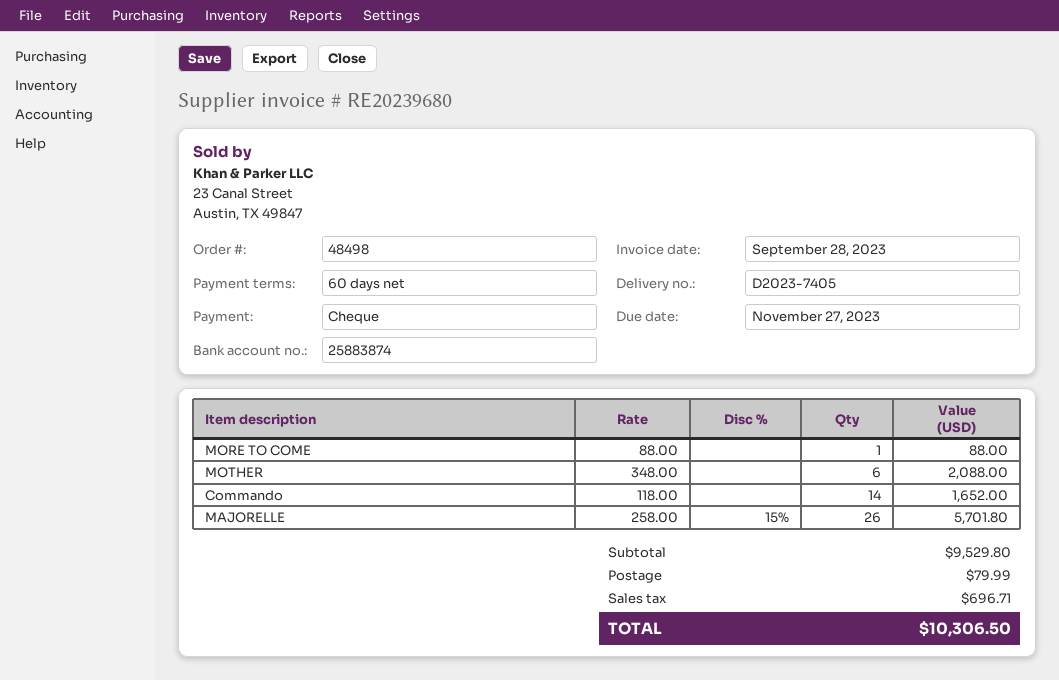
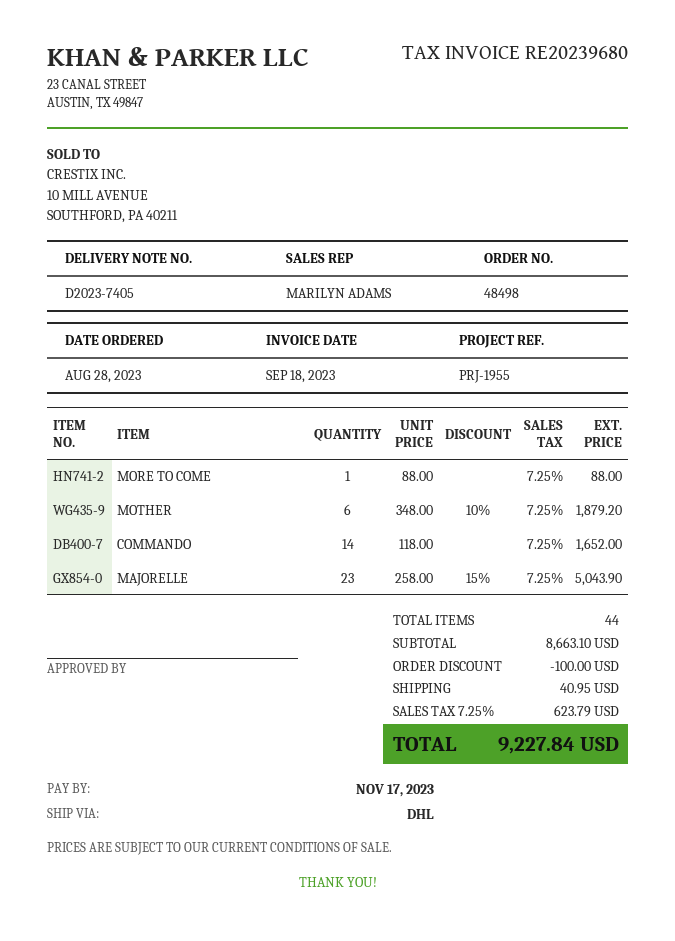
invoice date: 2023-09-28 -> 2023-09-18
due date: 2023-11-27 -> 2023-11-17
MOTHER: 6 x 348.00 = 2088.00 -> 6 x 348.00 - 10% = 1879.20
MAJORELLE: 26 x 258.00 - 15% = 5701.80 -> 23 x 258.00 - 15% = 5043.90
subtotal: 9529.80 -> 8663.10
discount: none -> 100.00
shipping: 79.99 -> 40.95
tax: 696.71 -> 623.79
total: 10306.50 -> 9227.84

